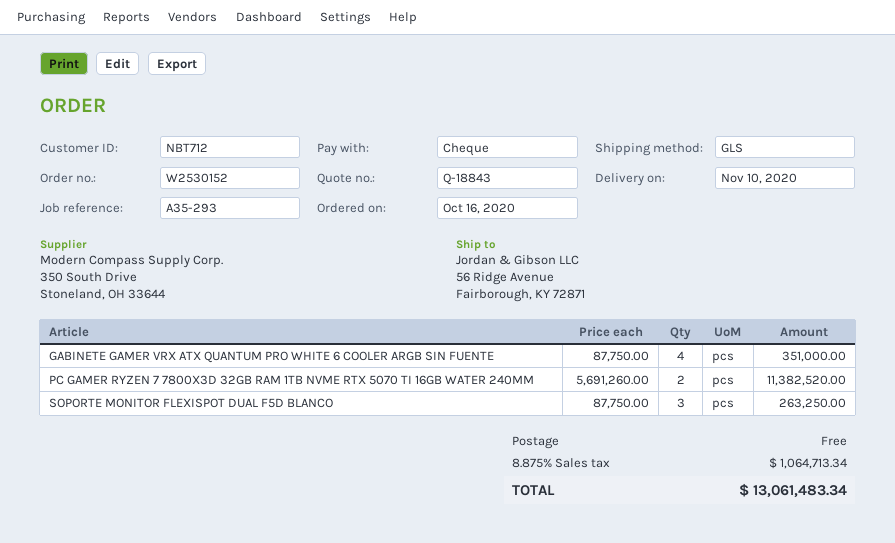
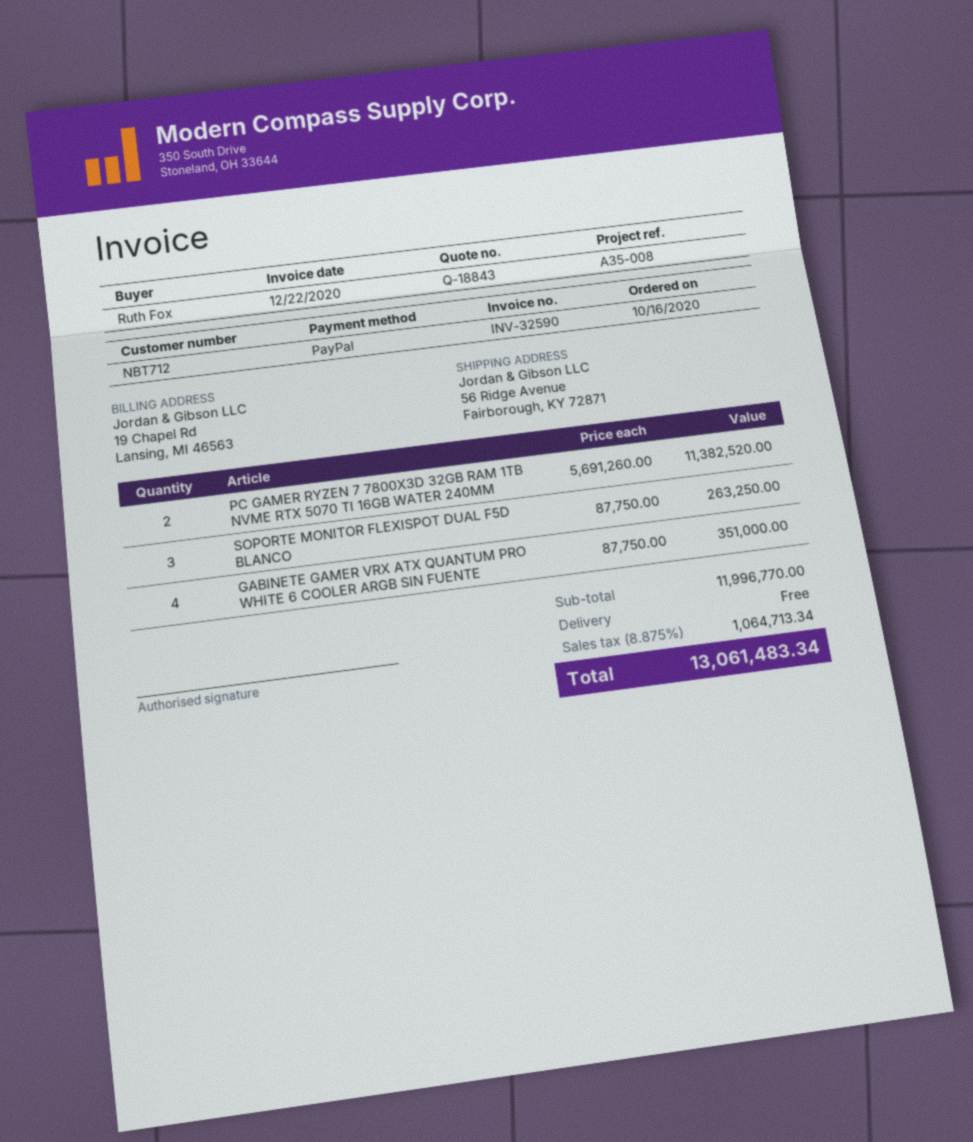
reference: A35-293 -> A35-008
payment method: cheque -> PayPal

